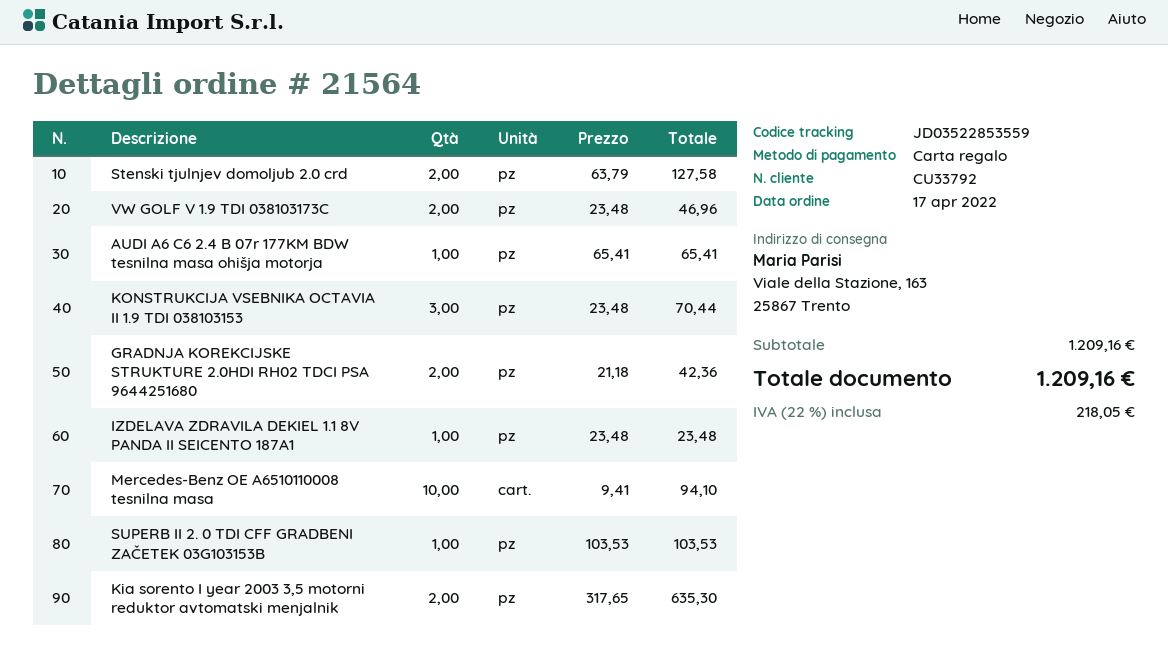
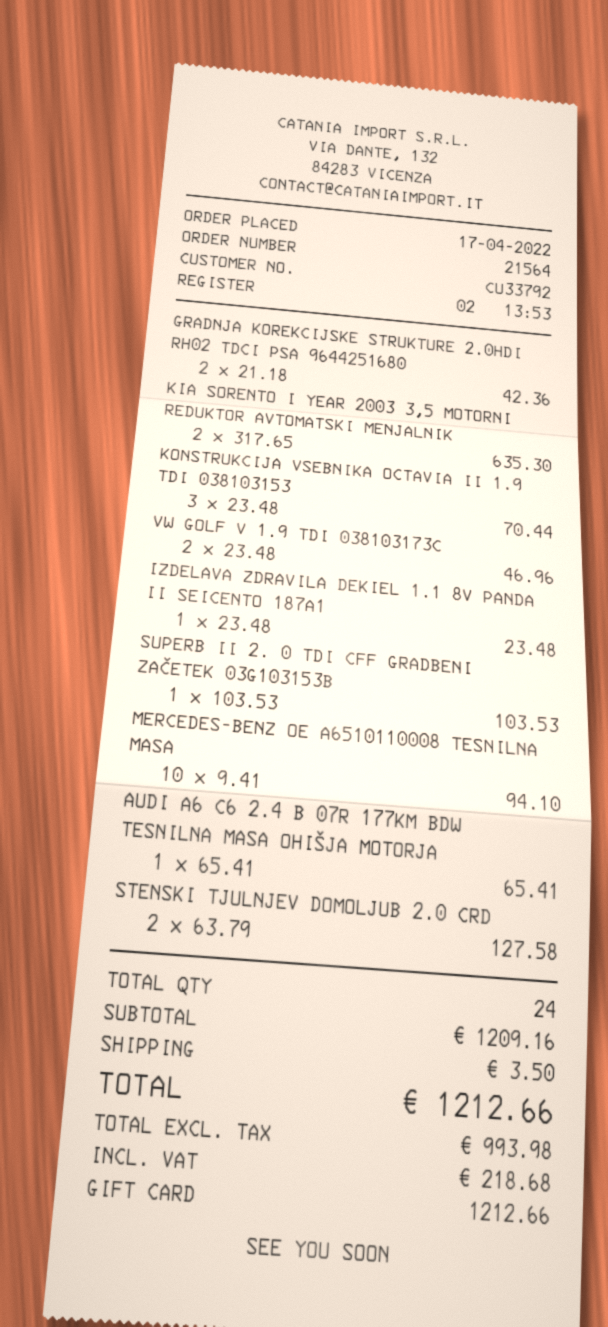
shipping: none -> 3.50
tax: 218.05 -> 218.68
total: 1209.16 -> 1212.66

